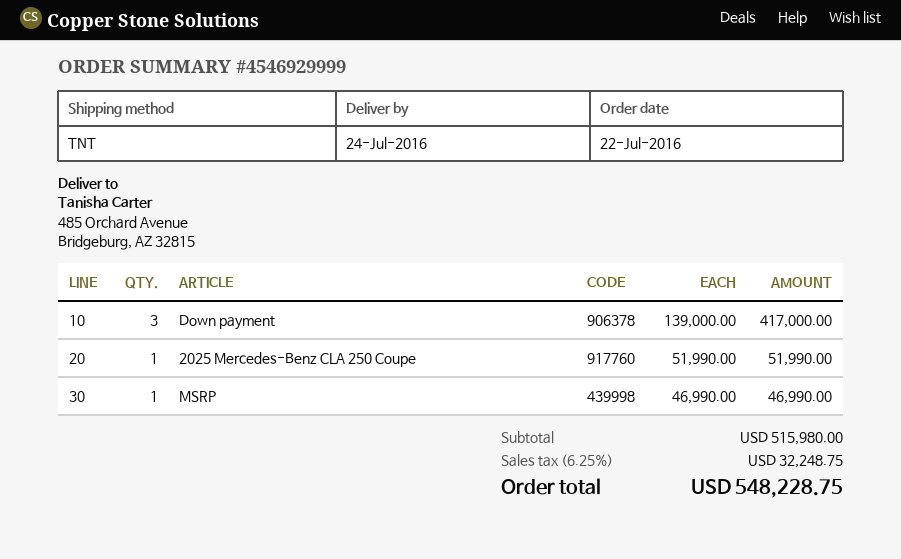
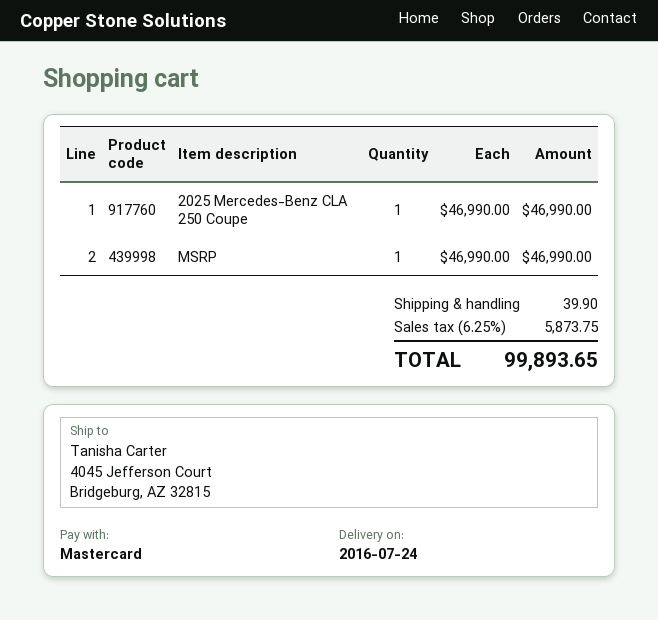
ship to: 485 Orchard Avenue, Bridgeburg, AZ 32815 -> 4045 Jefferson Court, Bridgeburg, AZ 32815
Down payment: 3 x 139000.00 = 417000.00 -> none
2025 Mercedes-Benz CLA 250 Coupe: 1 x 51990.00 = 51990.00 -> 1 x 46990.00 = 46990.00
shipping: none -> 39.90
tax: 6.25% = 32248.75 -> 6.25% = 5873.75
total: 548228.75 -> 99893.65

